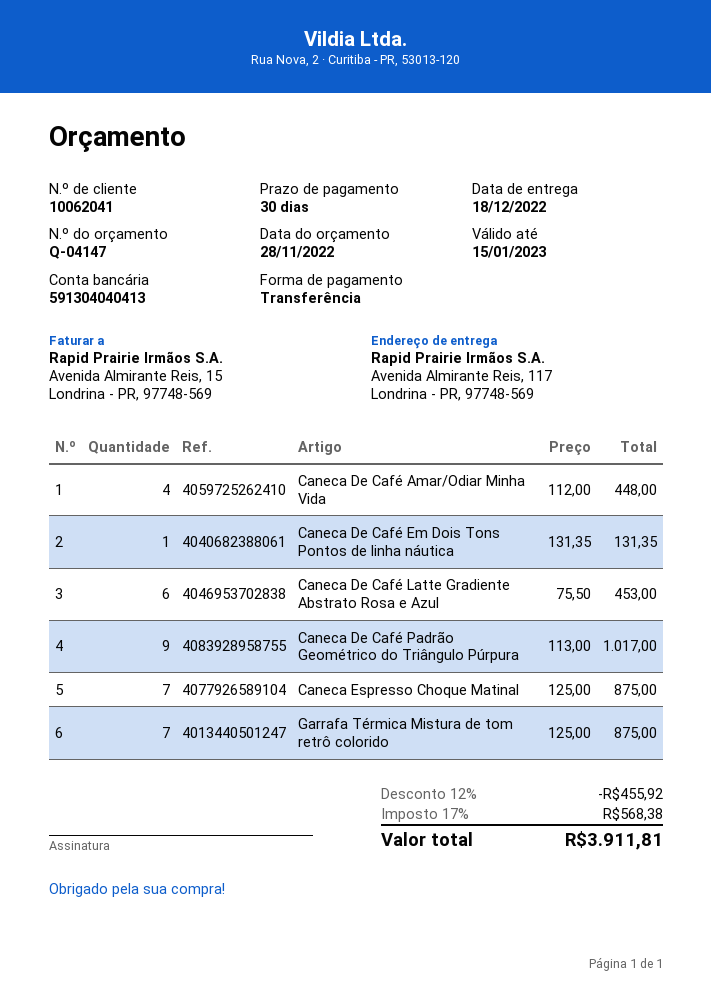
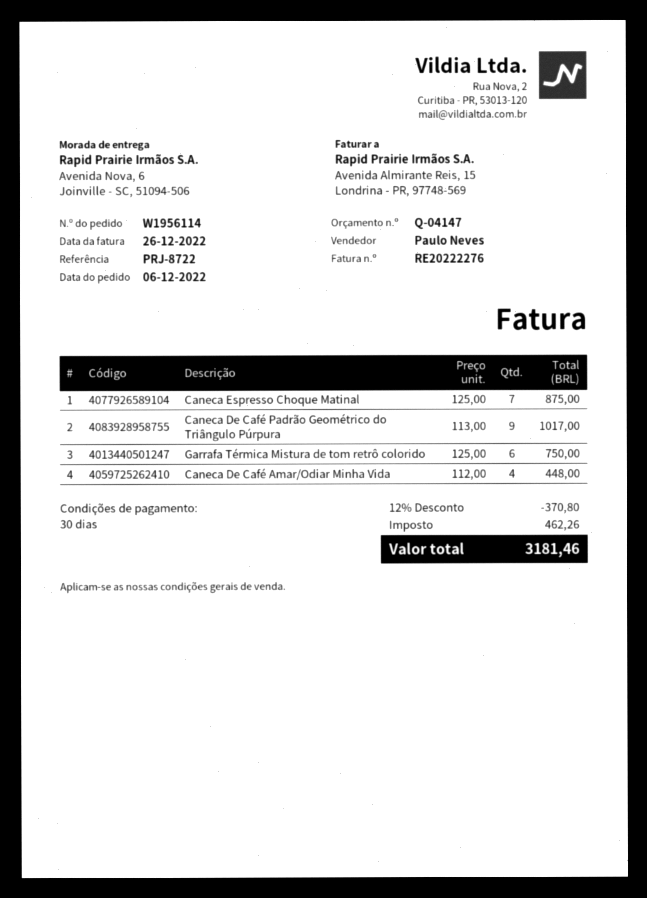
ship to: Avenida Almirante Reis, 117, Londrina - PR, 97748-569 -> Avenida Nova, 6, Joinville - SC, 51094-506
Caneca De Café Em Dois Tons Pontos de linha náutica: 1 x 131.35 = 131.35 -> none
Caneca De Café Latte Gradiente Abstrato Rosa e Azul: 6 x 75.50 = 453.00 -> none
Garrafa Térmica Mistura de tom retrô colorido: 7 x 125.00 = 875.00 -> 6 x 125.00 = 750.00
discount: 12% = 455.92 -> 12% = 370.80
tax: 568.38 -> 462.26
total: 3911.81 -> 3181.46

